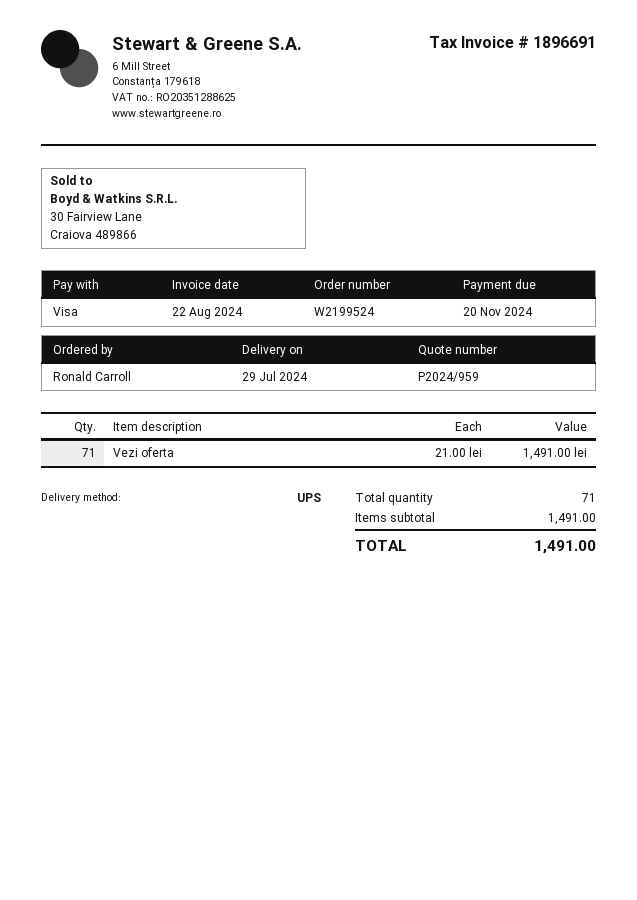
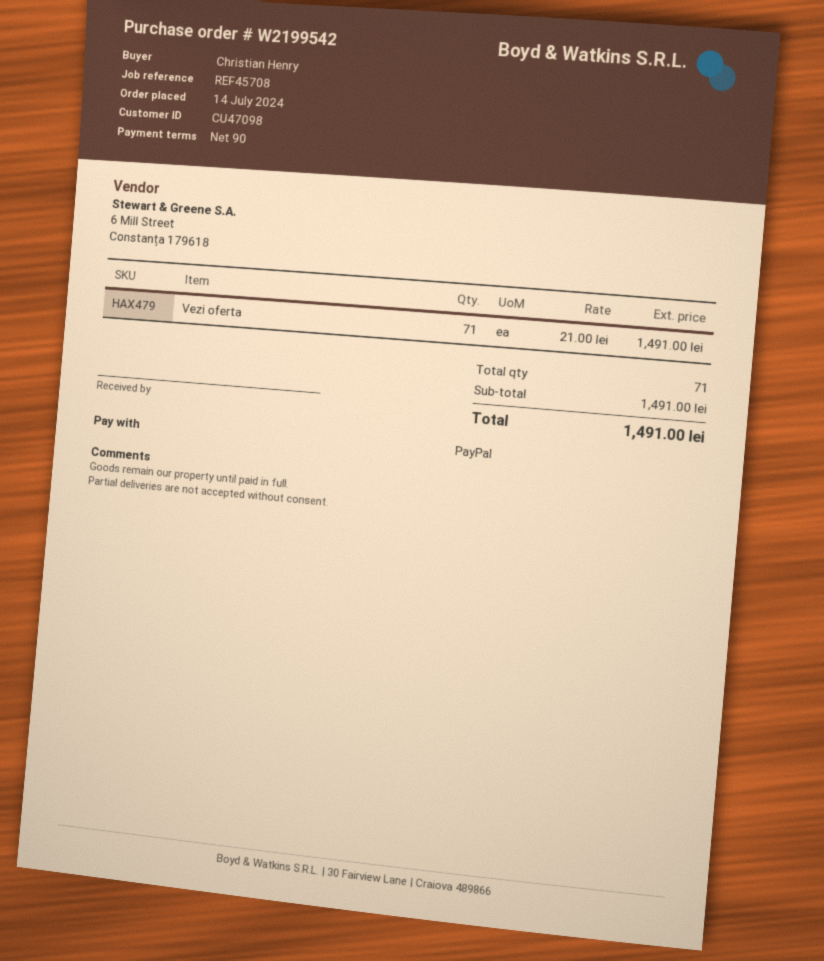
order number: W2199524 -> W2199542
ordered by: Ronald Carroll -> Christian Henry
payment method: Visa -> PayPal

